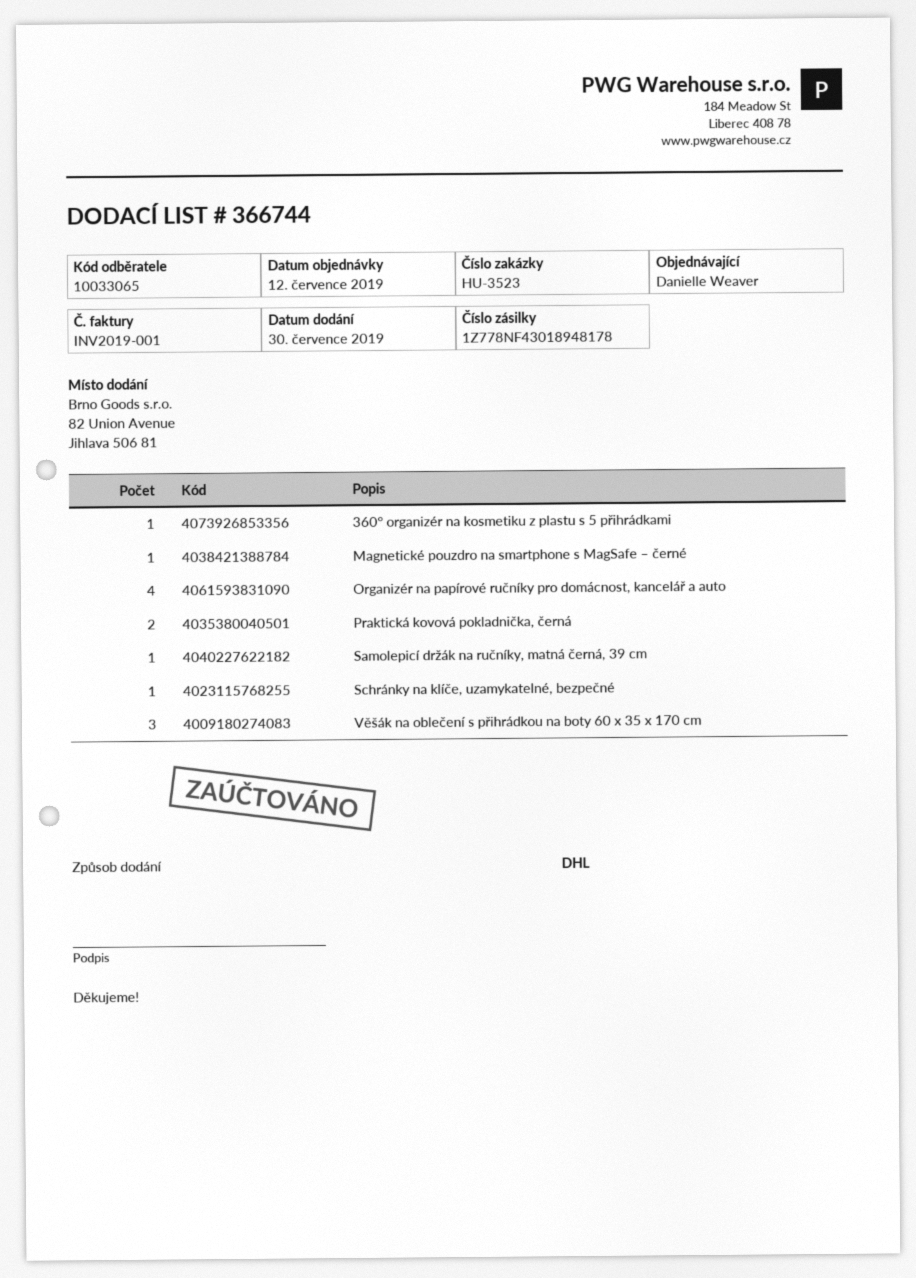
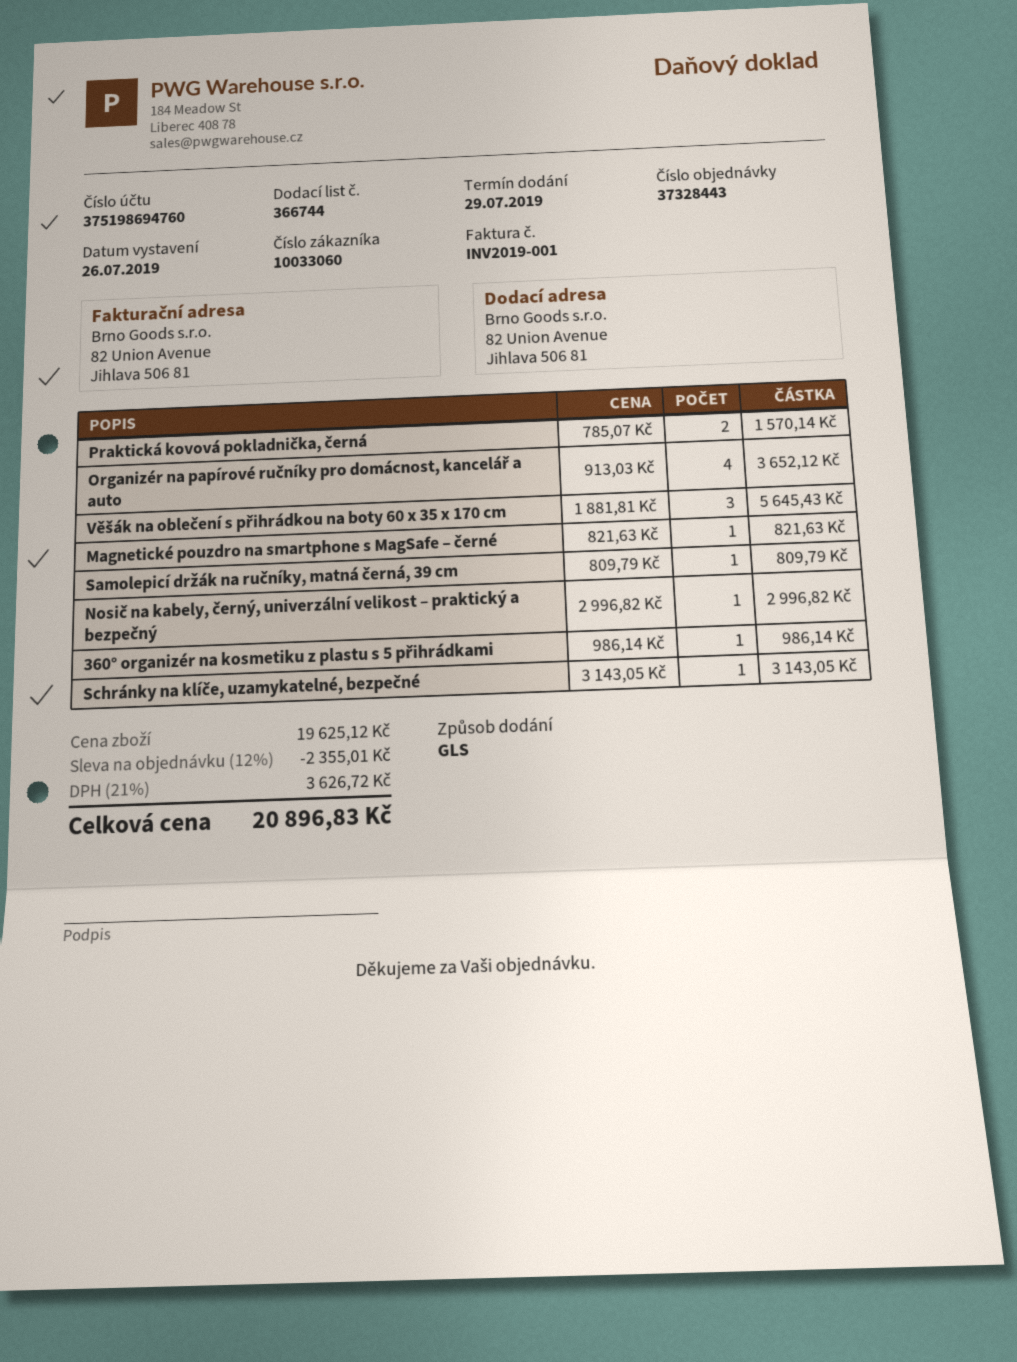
delivery date: 2019-07-30 -> 2019-07-29
customer number: 10033065 -> 10033060
shipping method: DHL -> GLS
Nosič na kabely, černý, univerzální velikost – praktický a bezpečný: none -> 1

